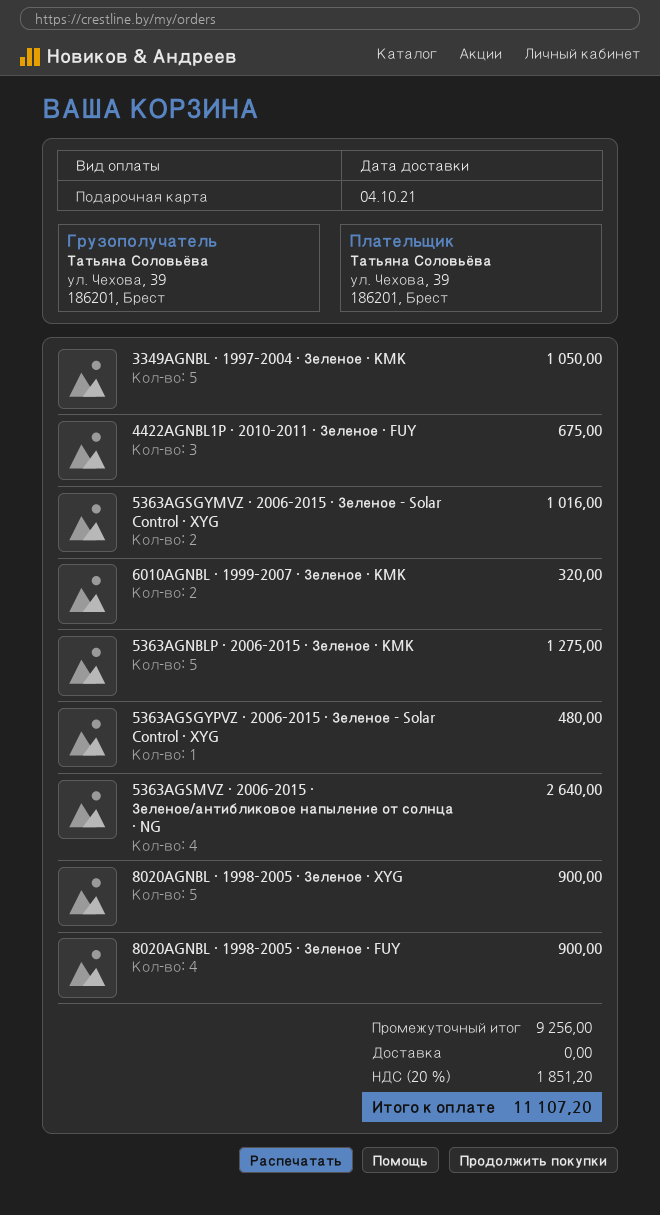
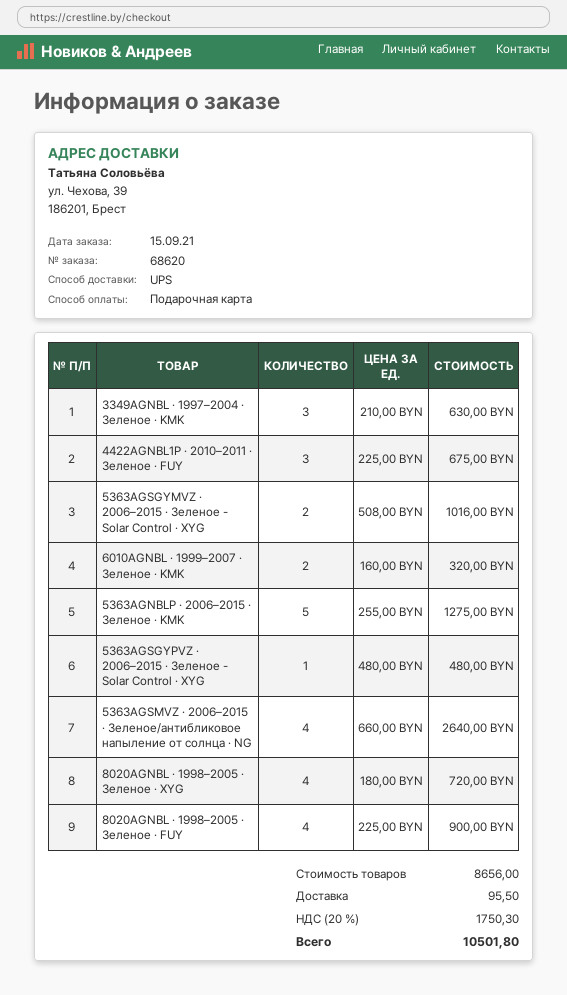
3349AGNBL · 1997–2004 · Зеленое · KMK: 5 for 1050.00 -> 3 for 630.00
8020AGNBL · 1998–2005 · Зеленое · XYG: 5 for 900.00 -> 4 for 720.00
subtotal: 9256.00 -> 8656.00
shipping: 0.00 -> 95.50
tax: 20% = 1851.20 -> 20% = 1750.30
total: 11107.20 -> 10501.80

